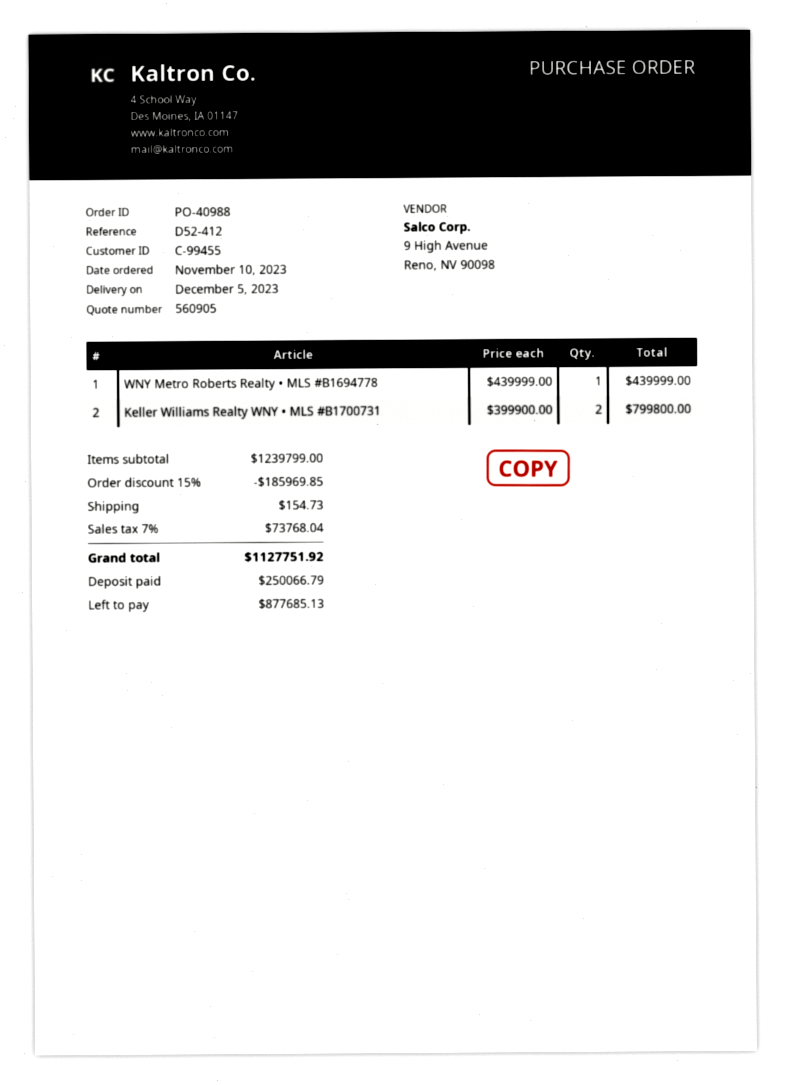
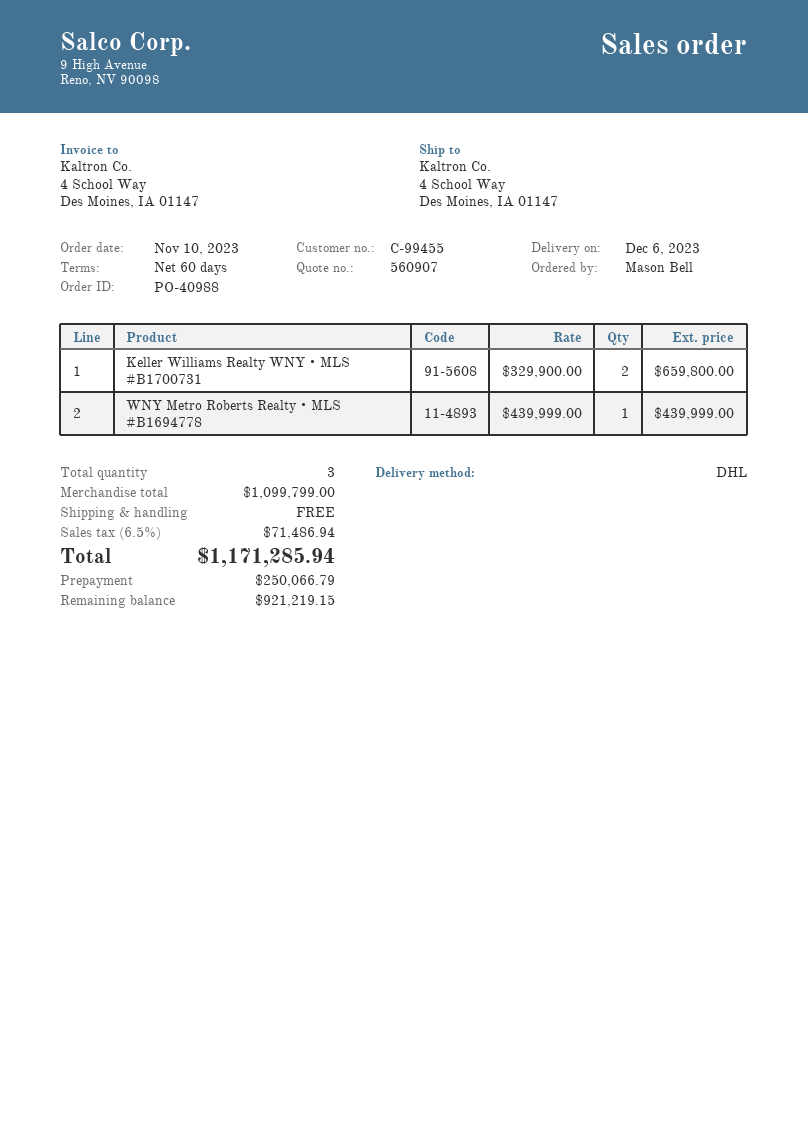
quote number: 560905 -> 560907
delivery date: 2023-12-05 -> 2023-12-06
Keller Williams Realty WNY • MLS #B1700731: 2 x 399900.00 = 799800.00 -> 2 x 329900.00 = 659800.00
subtotal: 1239799.00 -> 1099799.00
discount: 15% = 185969.85 -> none
shipping: 154.73 -> 0.00
tax: 7% = 73768.04 -> 6.5% = 71486.94
total: 1127751.92 -> 1171285.94
balance: 877685.13 -> 921219.15

